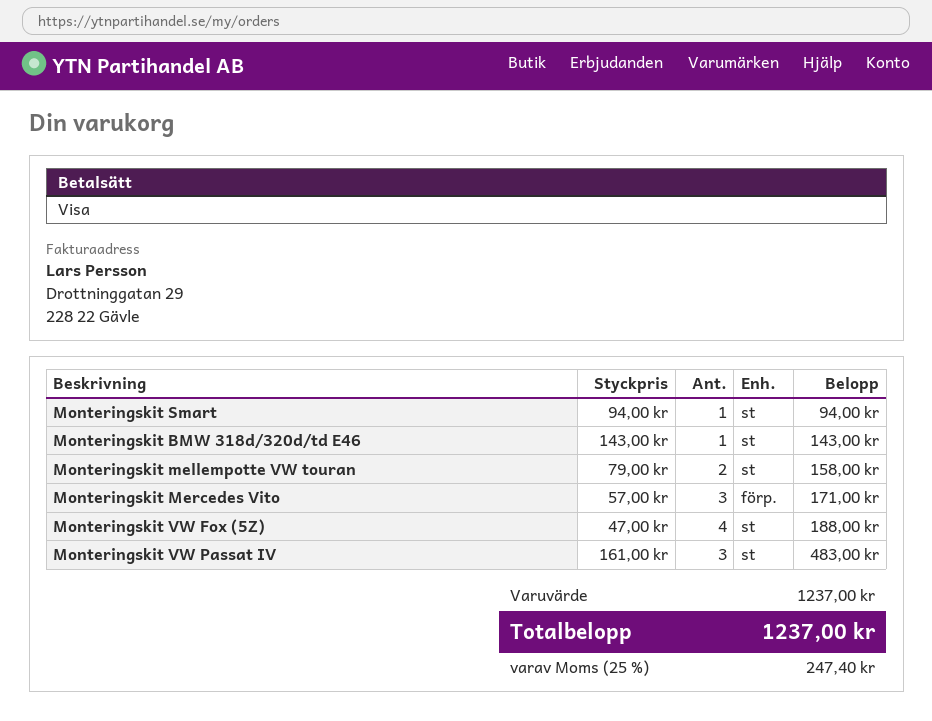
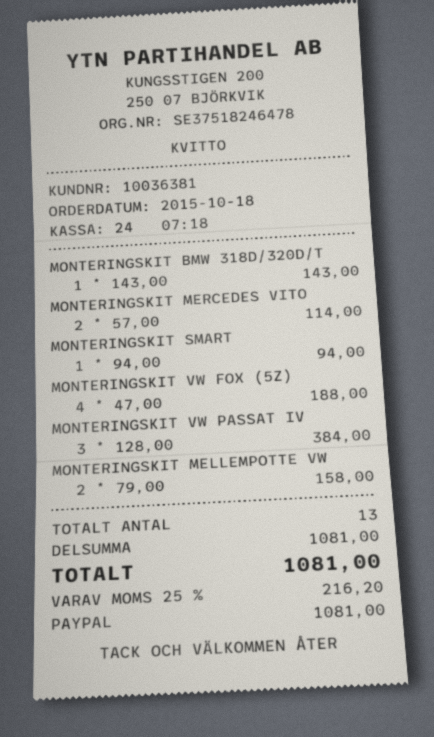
payment method: Visa -> PayPal
Monteringskit Mercedes Vito: 3 x 57.00 = 171.00 -> 2 x 57.00 = 114.00
Monteringskit VW Passat IV: 3 x 161.00 = 483.00 -> 3 x 128.00 = 384.00
subtotal: 1237.00 -> 1081.00
tax: 25% = 247.40 -> 25% = 216.20
total: 1237.00 -> 1081.00

